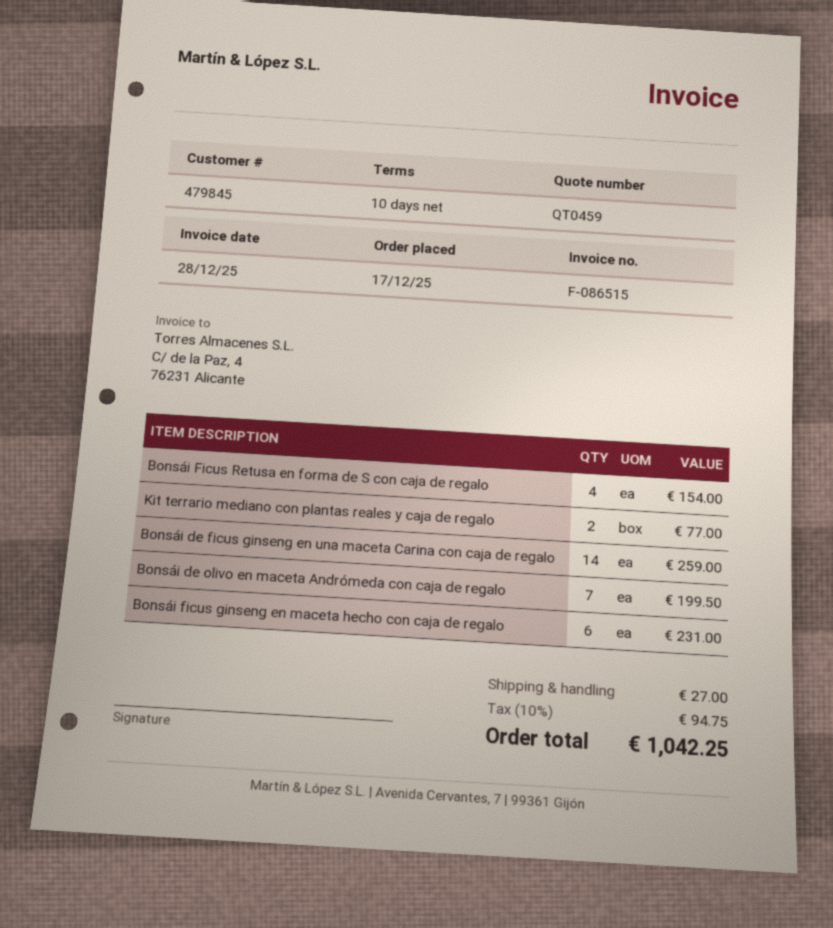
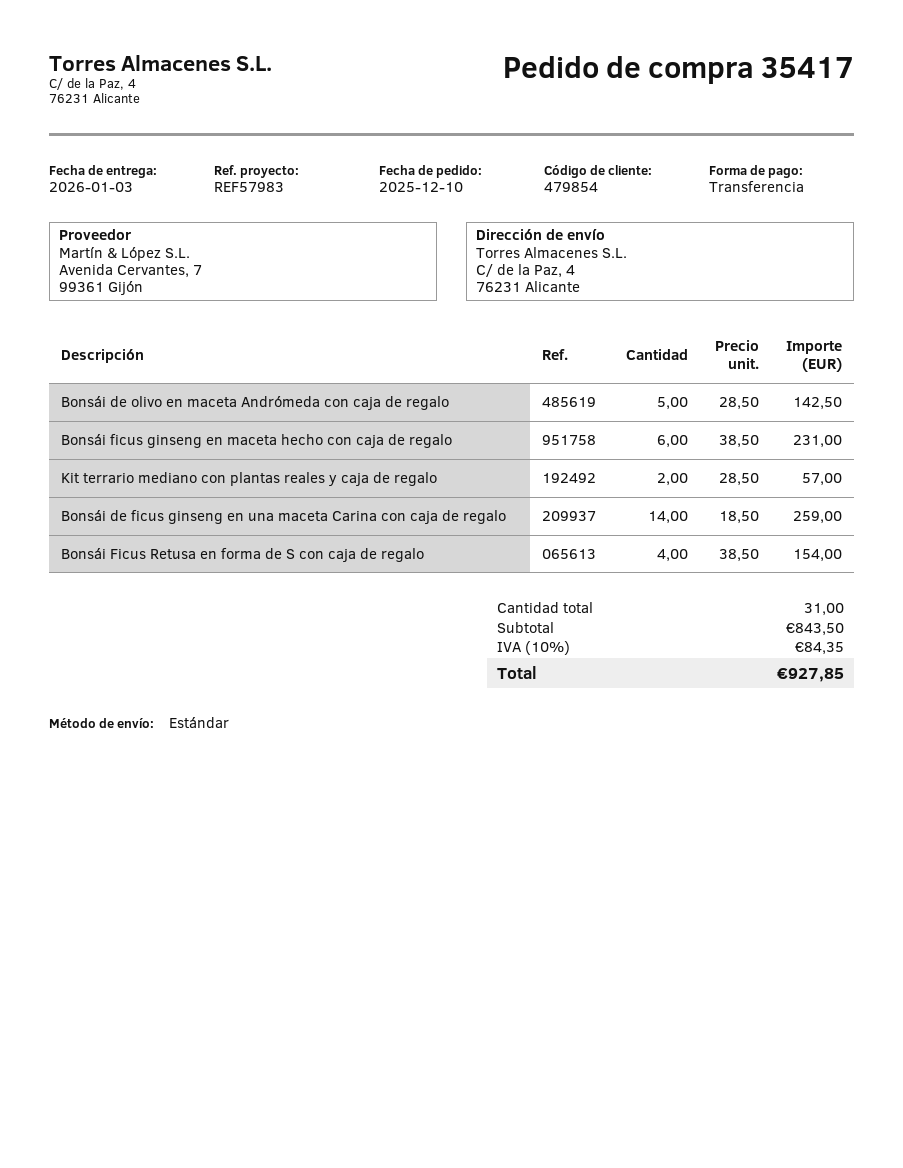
order date: 2025-12-17 -> 2025-12-10
customer number: 479845 -> 479854
Kit terrario mediano con plantas reales y caja de regalo: 2 for 77.00 -> 2 for 57.00
Bonsái de olivo en maceta Andrómeda con caja de regalo: 7 for 199.50 -> 5 for 142.50
shipping: 27.00 -> none
tax: 10% = 94.75 -> 10% = 84.35
total: 1042.25 -> 927.85

